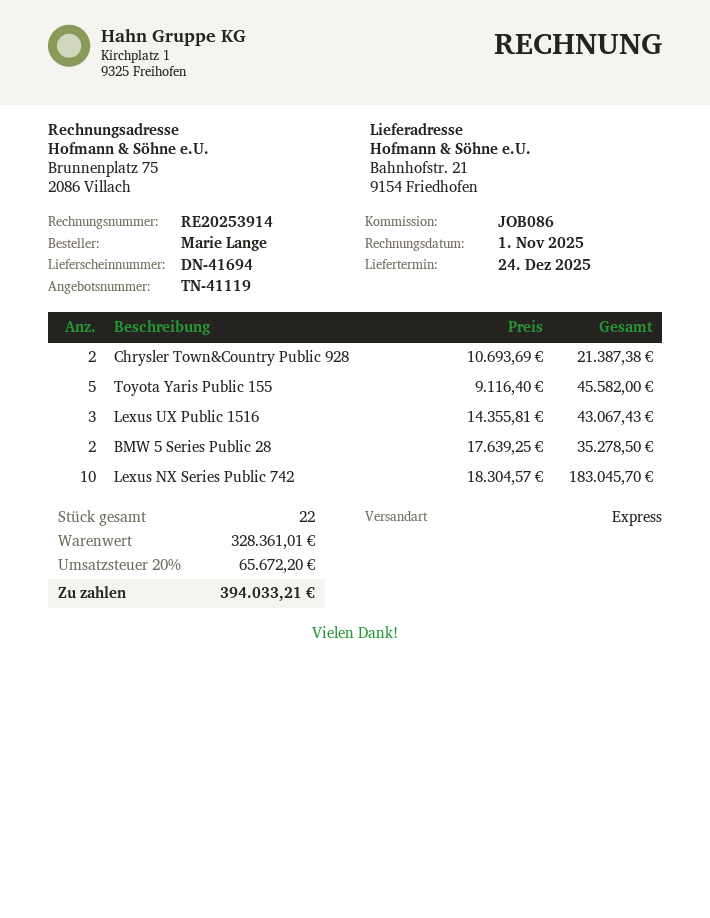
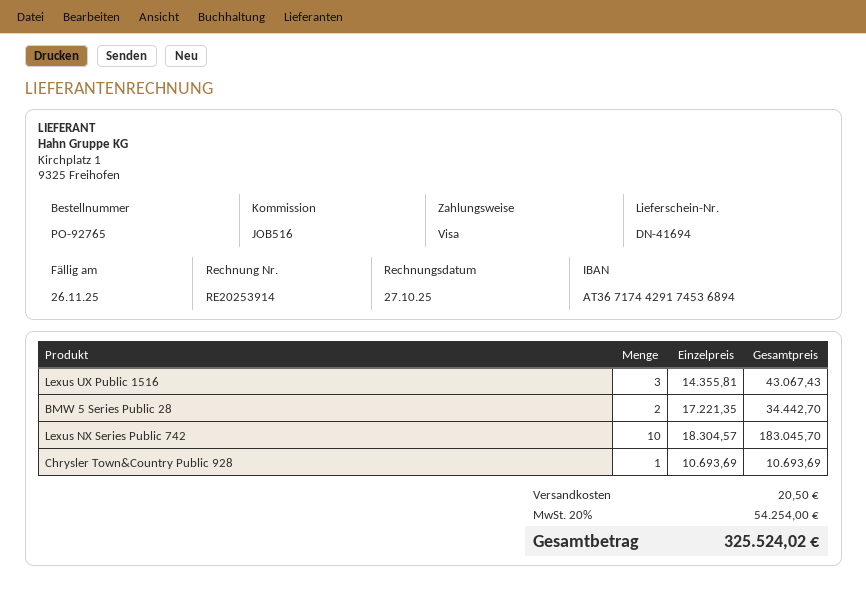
invoice date: 2025-11-01 -> 2025-10-27
reference: JOB086 -> JOB516
Chrysler Town&Country Public 928: 2 x 10693.69 = 21387.38 -> 1 x 10693.69 = 10693.69
Toyota Yaris Public 155: 5 x 9116.40 = 45582.00 -> none
BMW 5 Series Public 28: 2 x 17639.25 = 35278.50 -> 2 x 17221.35 = 34442.70
shipping: none -> 20.50
tax: 20% = 65672.20 -> 20% = 54254.00
total: 394033.21 -> 325524.02

